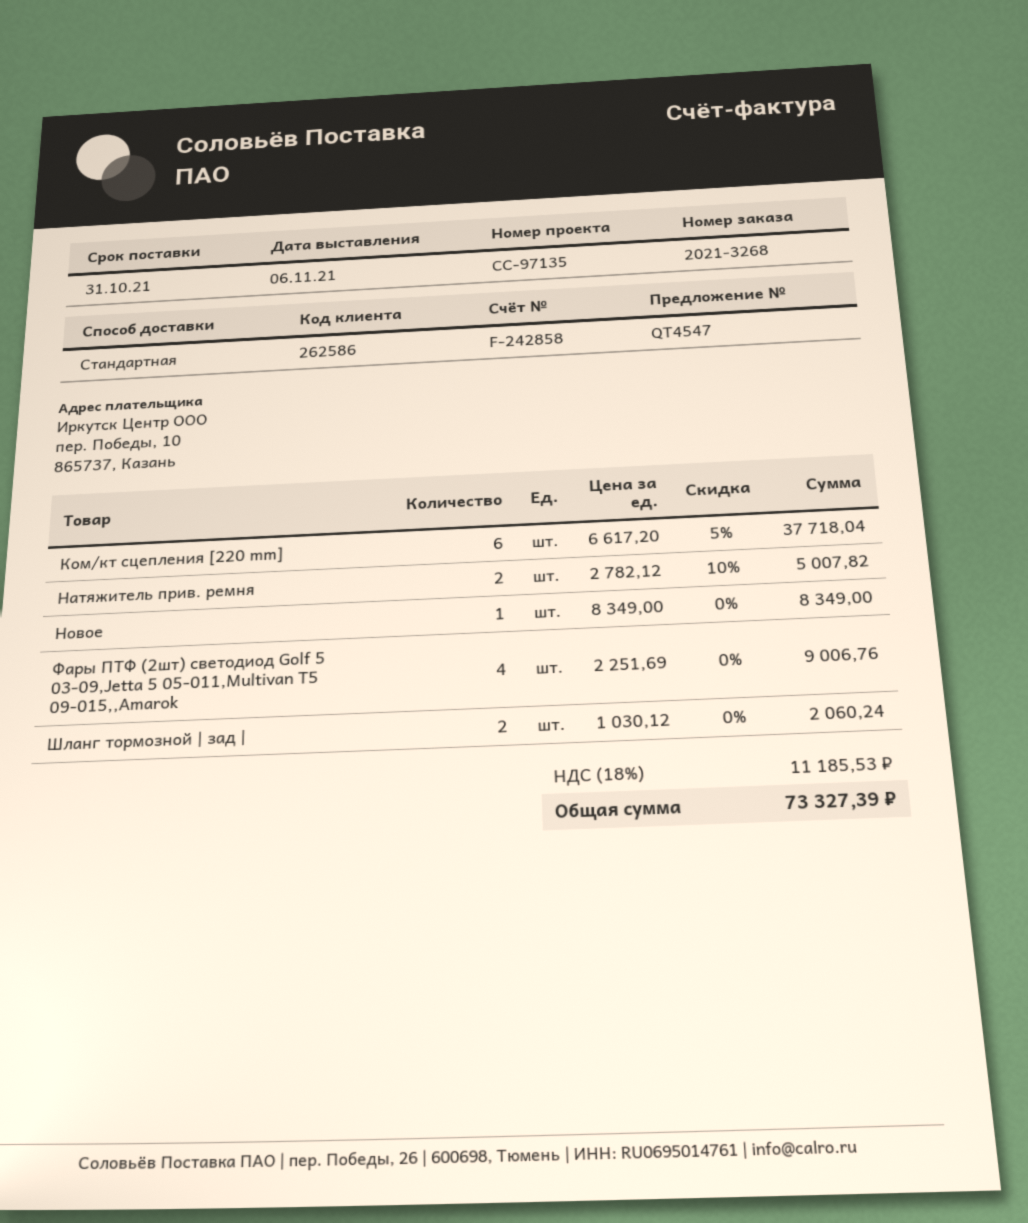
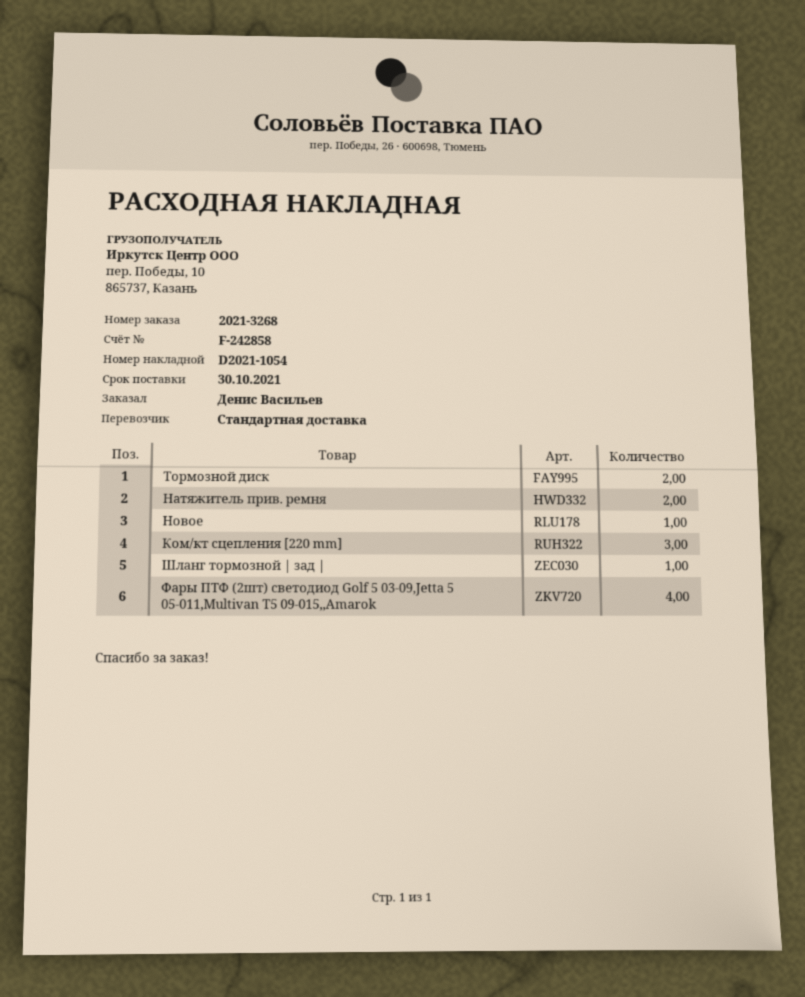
delivery date: 2021-10-31 -> 2021-10-30
Ком/кт сцепления [220 mm]: 6 -> 3
Шланг тормозной | зад |: 2 -> 1
Тормозной диск: none -> 2

